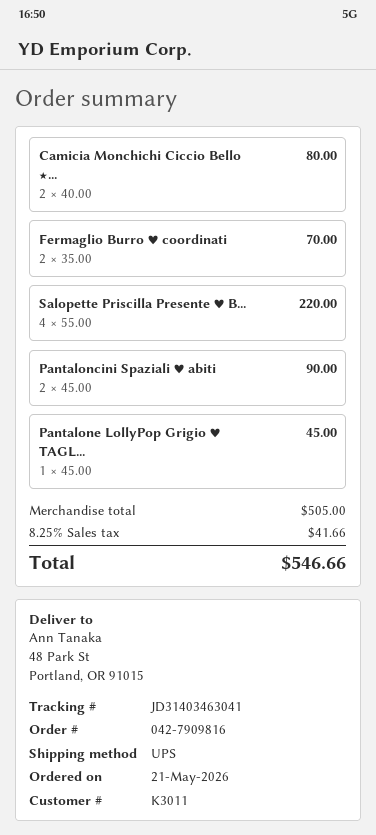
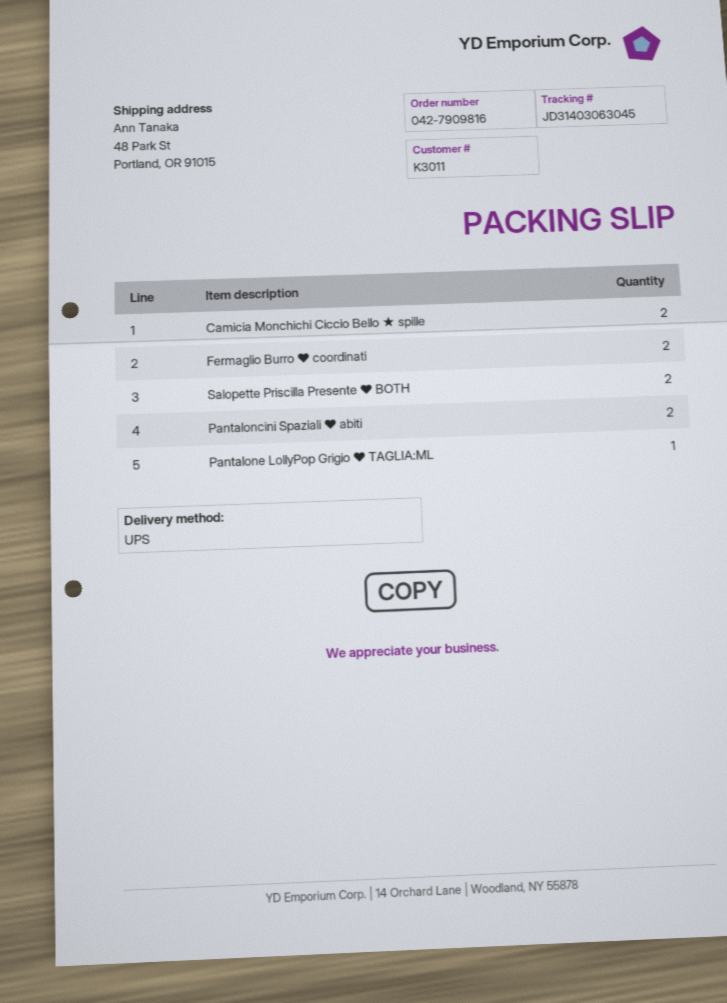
tracking number: JD31403463041 -> JD31403063045
Salopette Priscilla Presente ♥ B...: 4 -> 2

